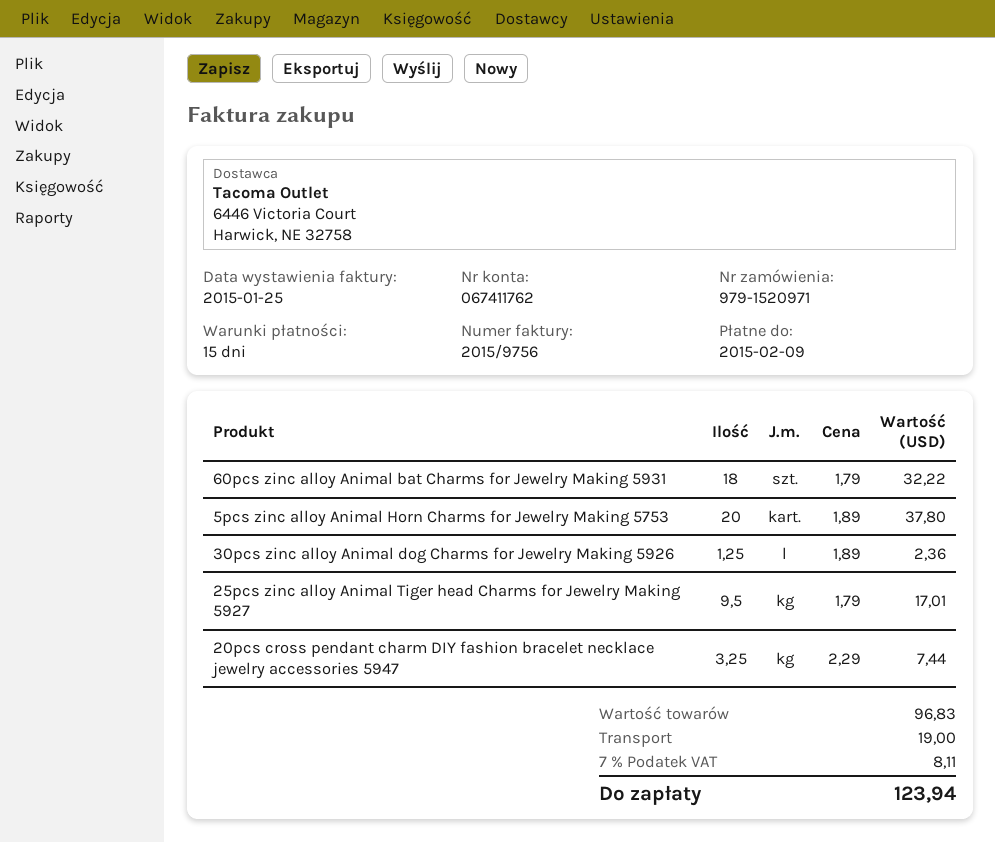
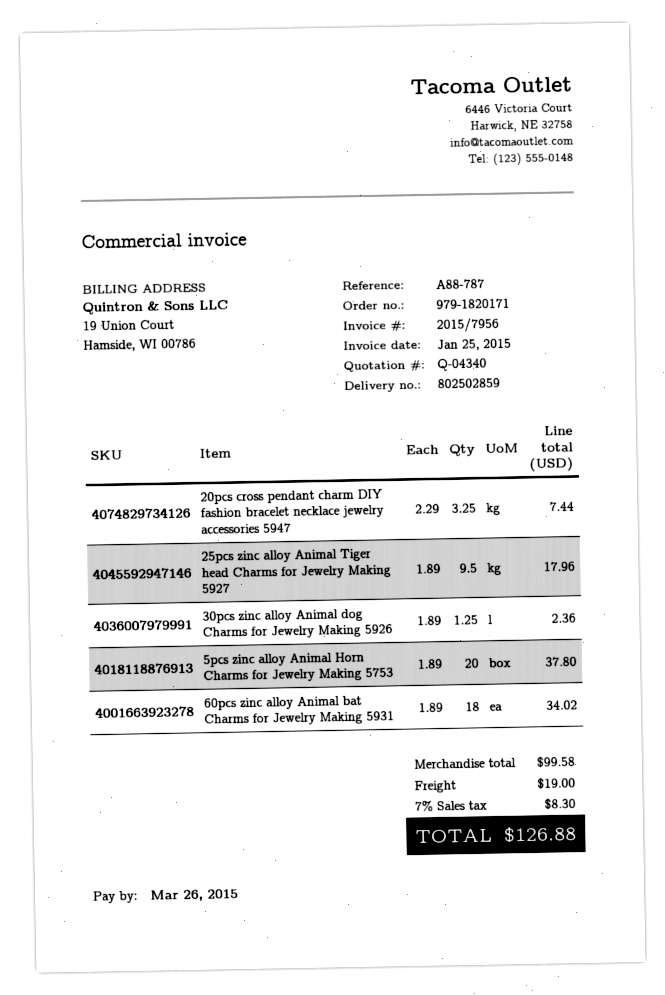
order number: 979-1520971 -> 979-1820171
invoice number: 2015/9756 -> 2015/7956
due date: 2015-02-09 -> 2015-03-26
60pcs zinc alloy Animal bat Charms for Jewelry Making 5931: 18 x 1.79 = 32.22 -> 18 x 1.89 = 34.02
25pcs zinc alloy Animal Tiger head Charms for Jewelry Making 5927: 9.5 x 1.79 = 17.01 -> 9.5 x 1.89 = 17.96
subtotal: 96.83 -> 99.58
tax: 7% = 8.11 -> 7% = 8.30
total: 123.94 -> 126.88

